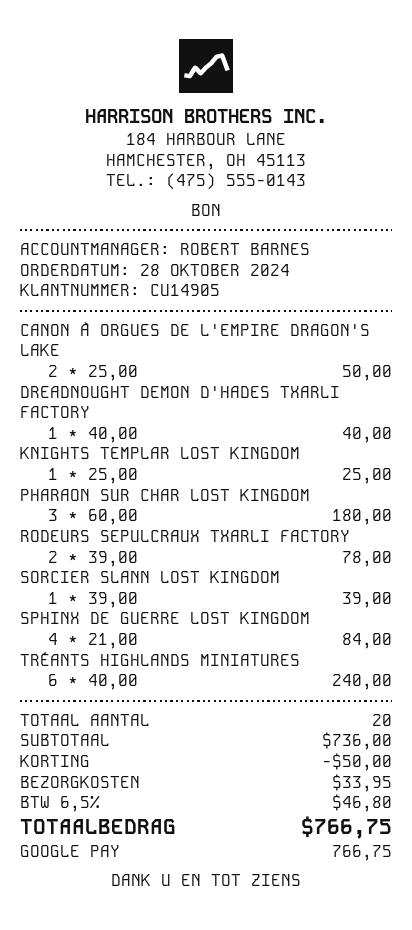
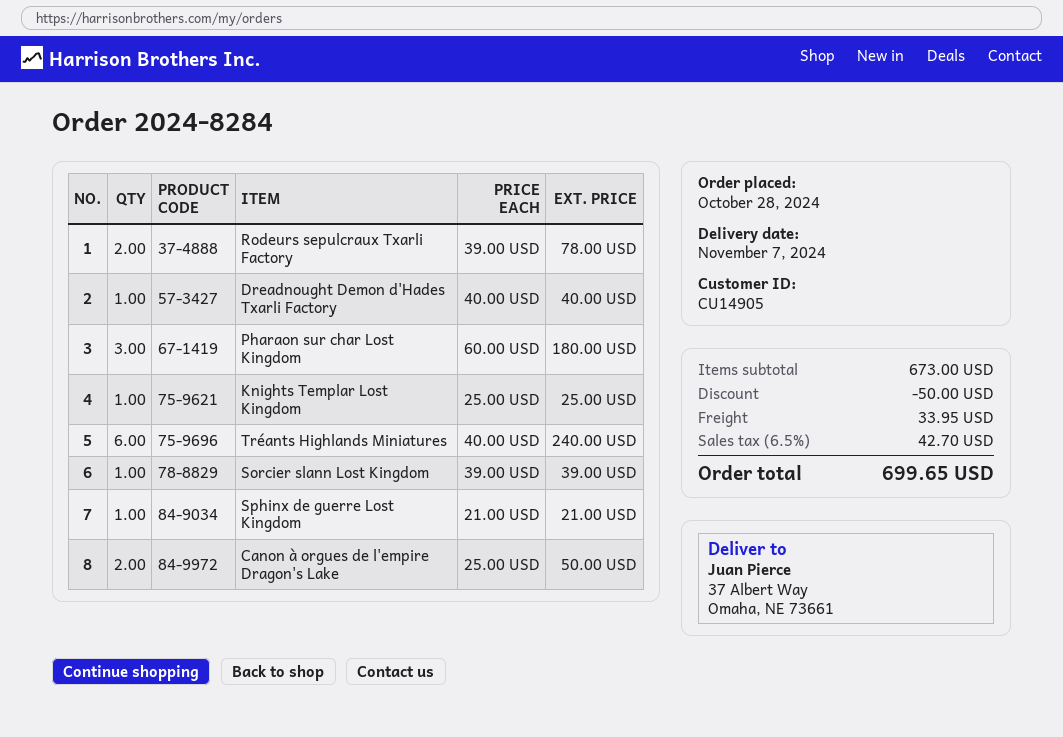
SPHINX DE GUERRE LOST KINGDOM: 4 x 21.00 = 84.00 -> 1 x 21.00 = 21.00
subtotal: 736.00 -> 673.00
tax: 6.5% = 46.80 -> 6.5% = 42.70
total: 766.75 -> 699.65

